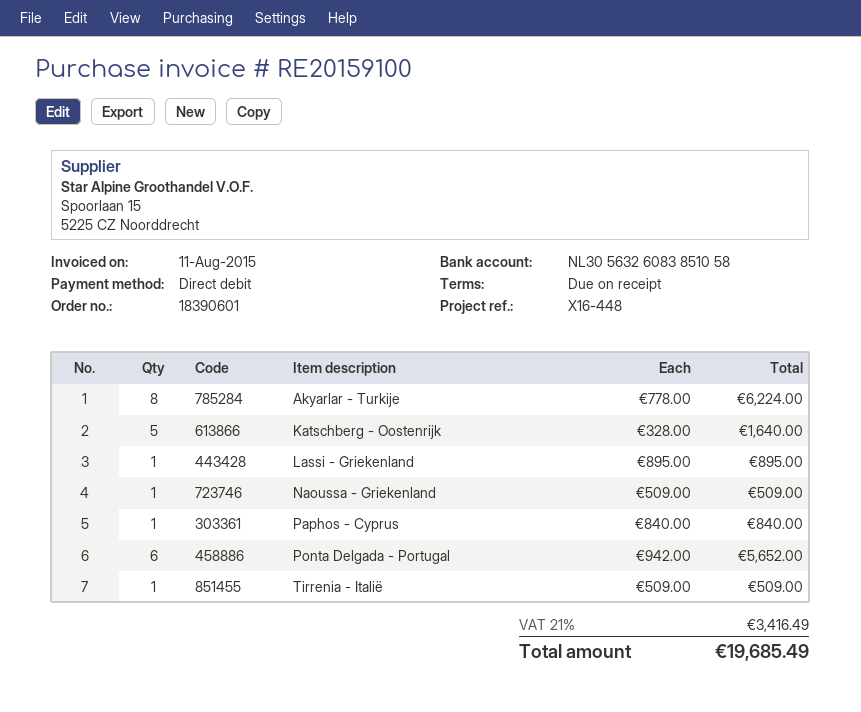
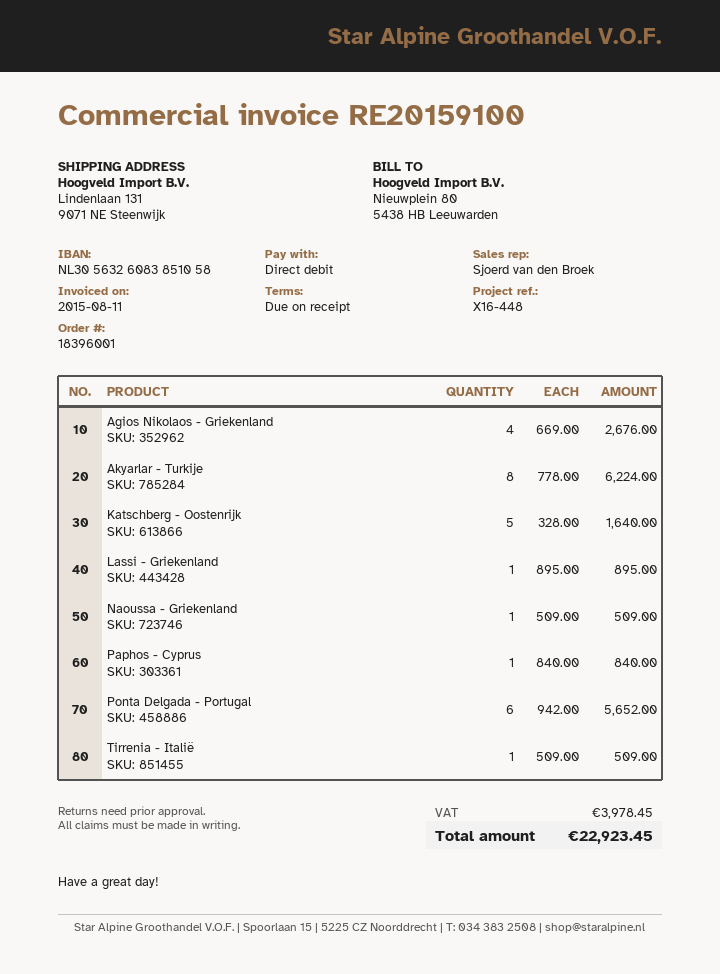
order number: 18390601 -> 18396001
Agios Nikolaos - Griekenland: none -> 4 x 669.00 = 2676.00
tax: 3416.49 -> 3978.45
total: 19685.49 -> 22923.45

